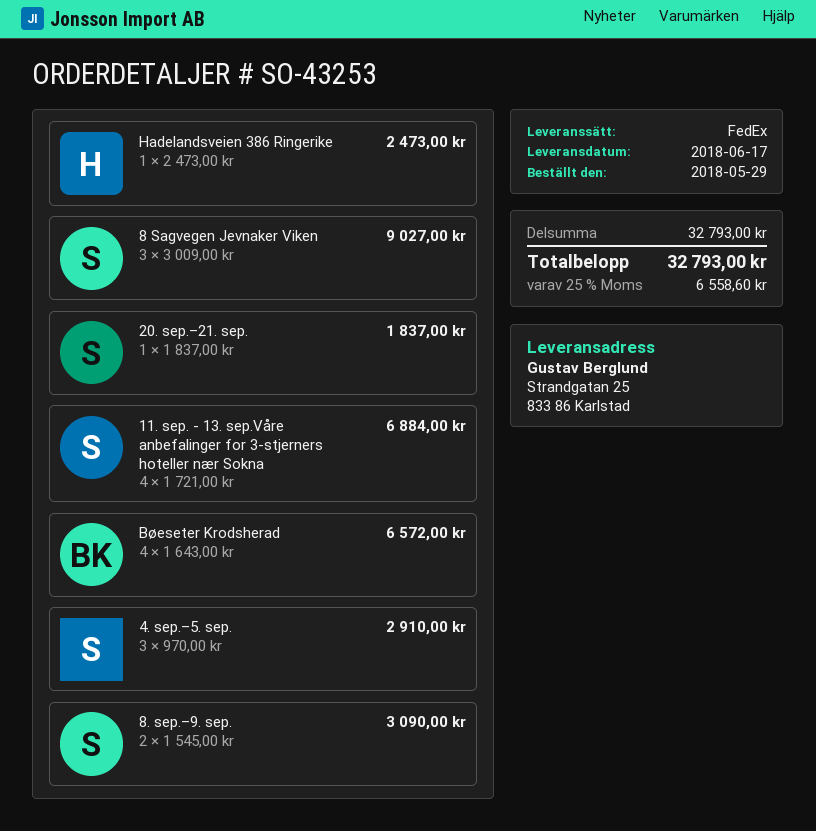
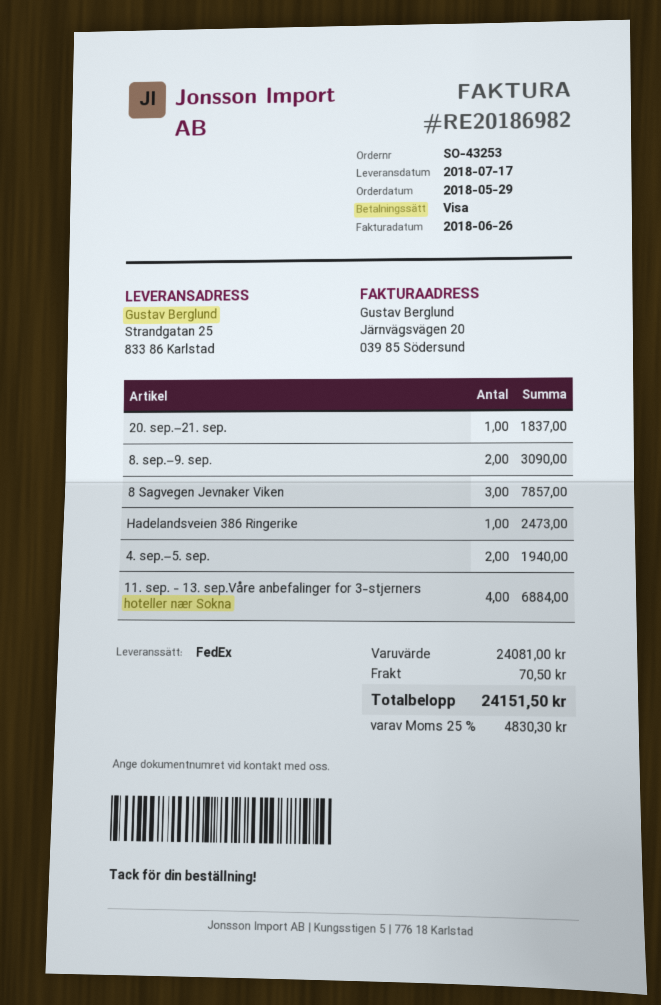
delivery date: 2018-06-17 -> 2018-07-17
8 Sagvegen Jevnaker Viken: 3 for 9027.00 -> 3 for 7857.00
Bøeseter Krodsherad: 4 for 6572.00 -> none
4. sep.–5. sep.: 3 for 2910.00 -> 2 for 1940.00
subtotal: 32793.00 -> 24081.00
shipping: none -> 70.50
tax: 25% = 6558.60 -> 25% = 4830.30
total: 32793.00 -> 24151.50

